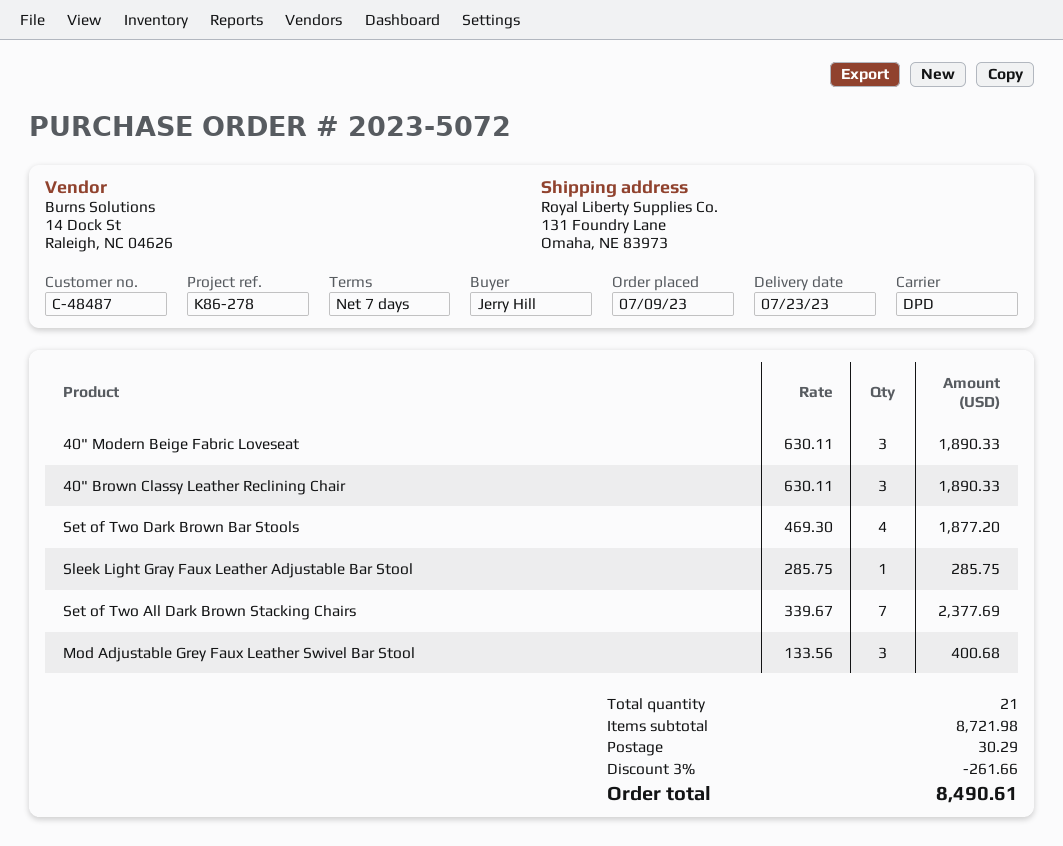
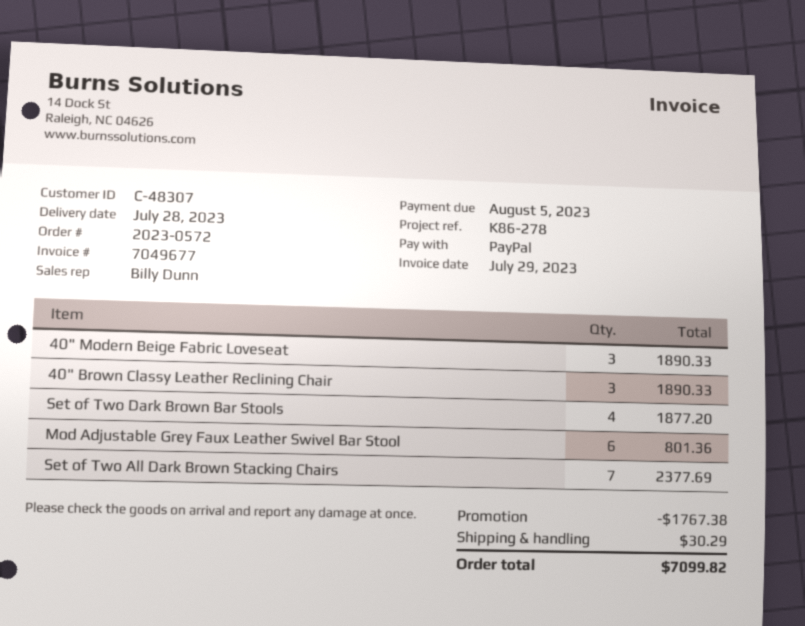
order number: 2023-5072 -> 2023-0572
delivery date: 2023-07-23 -> 2023-07-28
customer number: C-48487 -> C-48307
Sleek Light Gray Faux Leather Adjustable Bar Stool: 1 for 285.75 -> none
Mod Adjustable Grey Faux Leather Swivel Bar Stool: 3 for 400.68 -> 6 for 801.36
discount: 261.66 -> 1767.38
total: 8490.61 -> 7099.82

